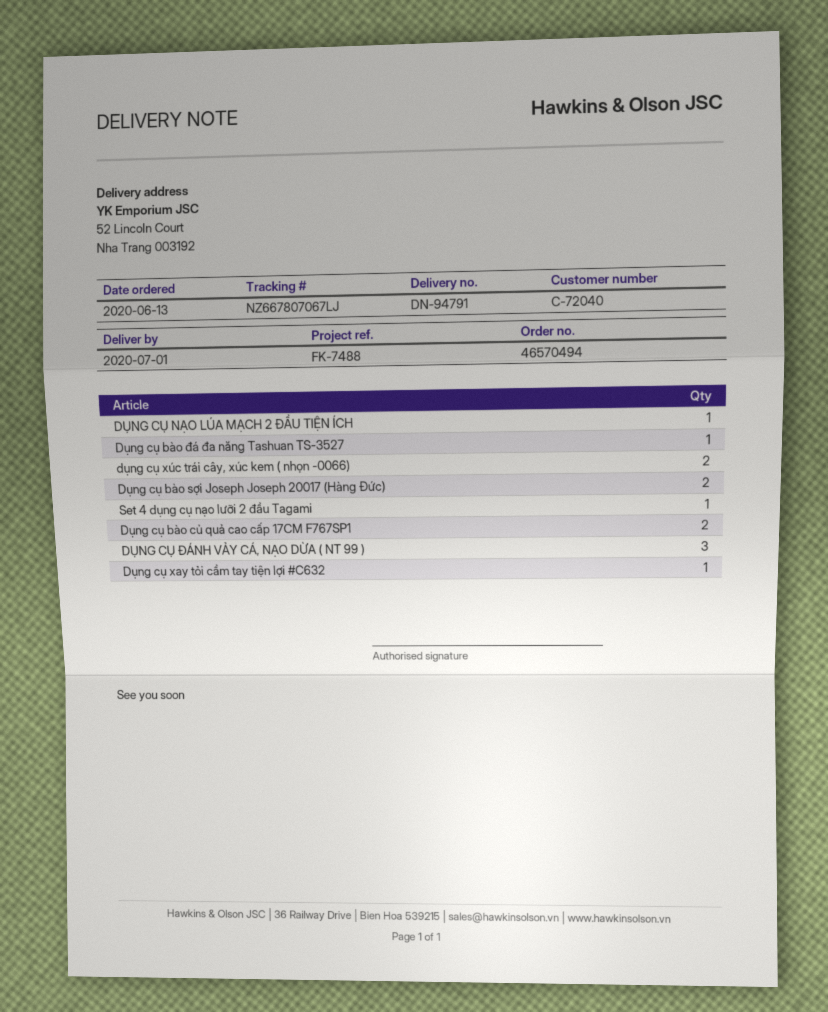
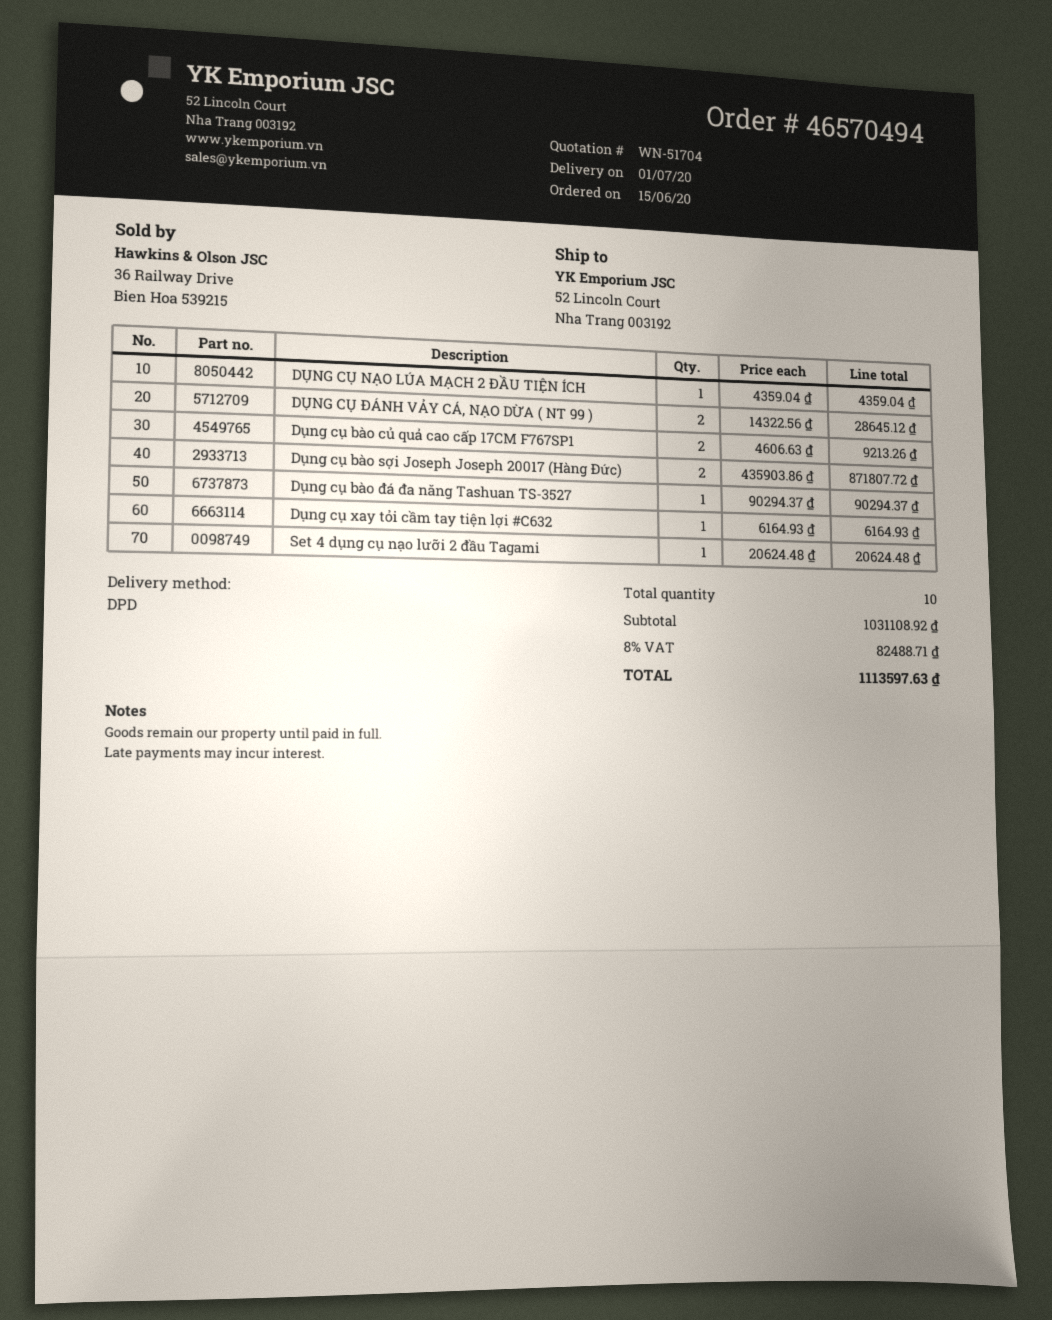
order date: 2020-06-13 -> 2020-06-15
dụng cụ xúc trái cây, xúc kem ( nhọn -0066): 2 -> none
DỤNG CỤ ĐÁNH VẢY CÁ, NẠO DỪA ( NT 99 ): 3 -> 2

